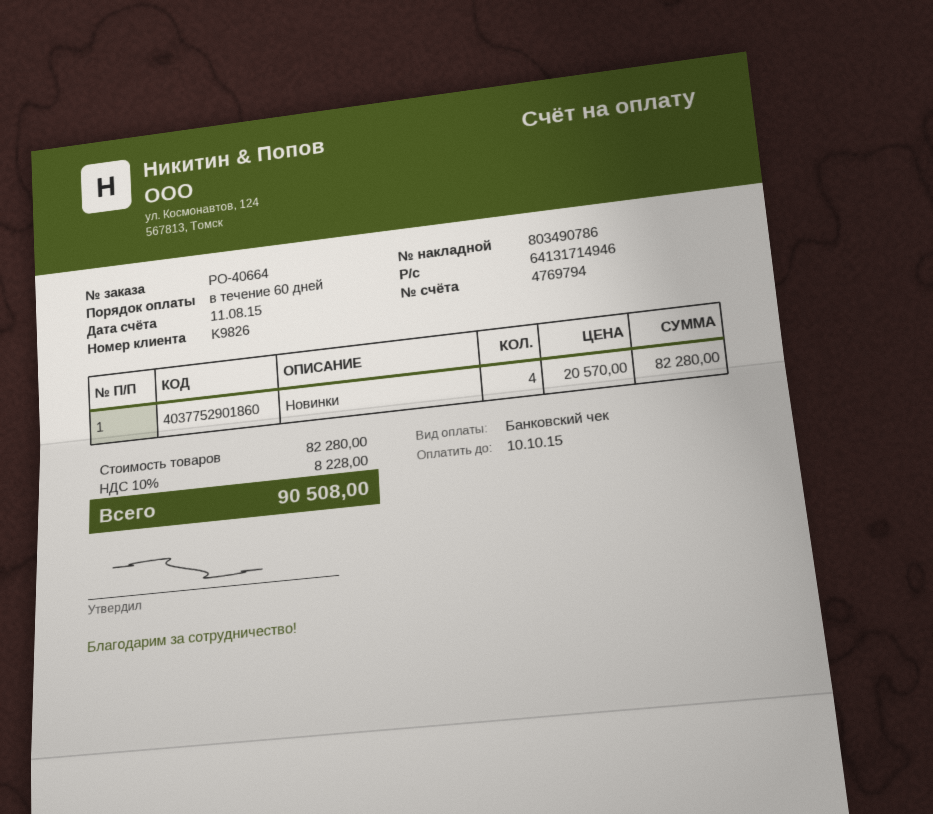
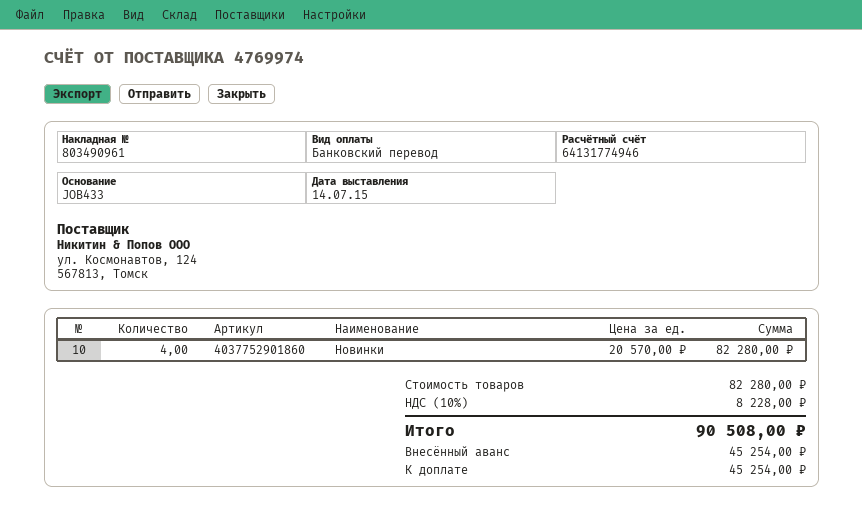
delivery note number: 803490786 -> 803490961
invoice number: 4769794 -> 4769974
invoice date: 2015-08-11 -> 2015-07-14
payment method: cheque -> bank transfer
bank account: 64131714946 -> 64131774946

